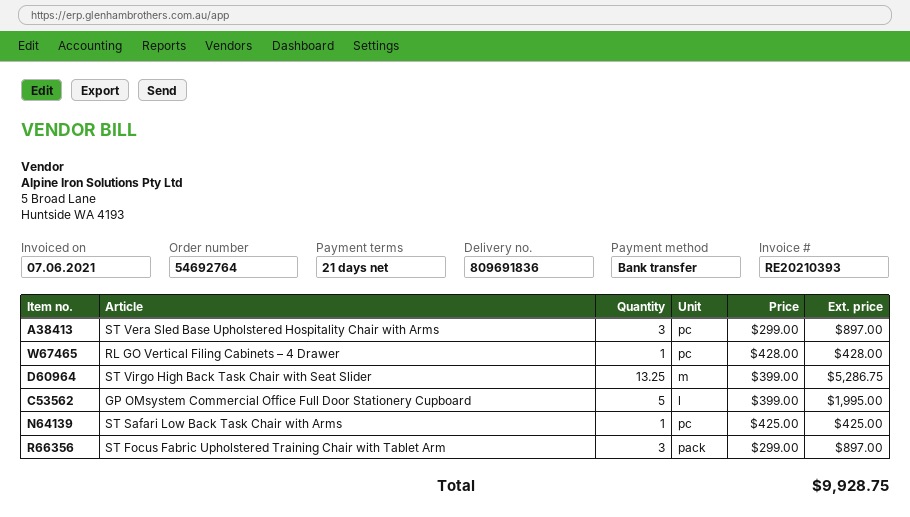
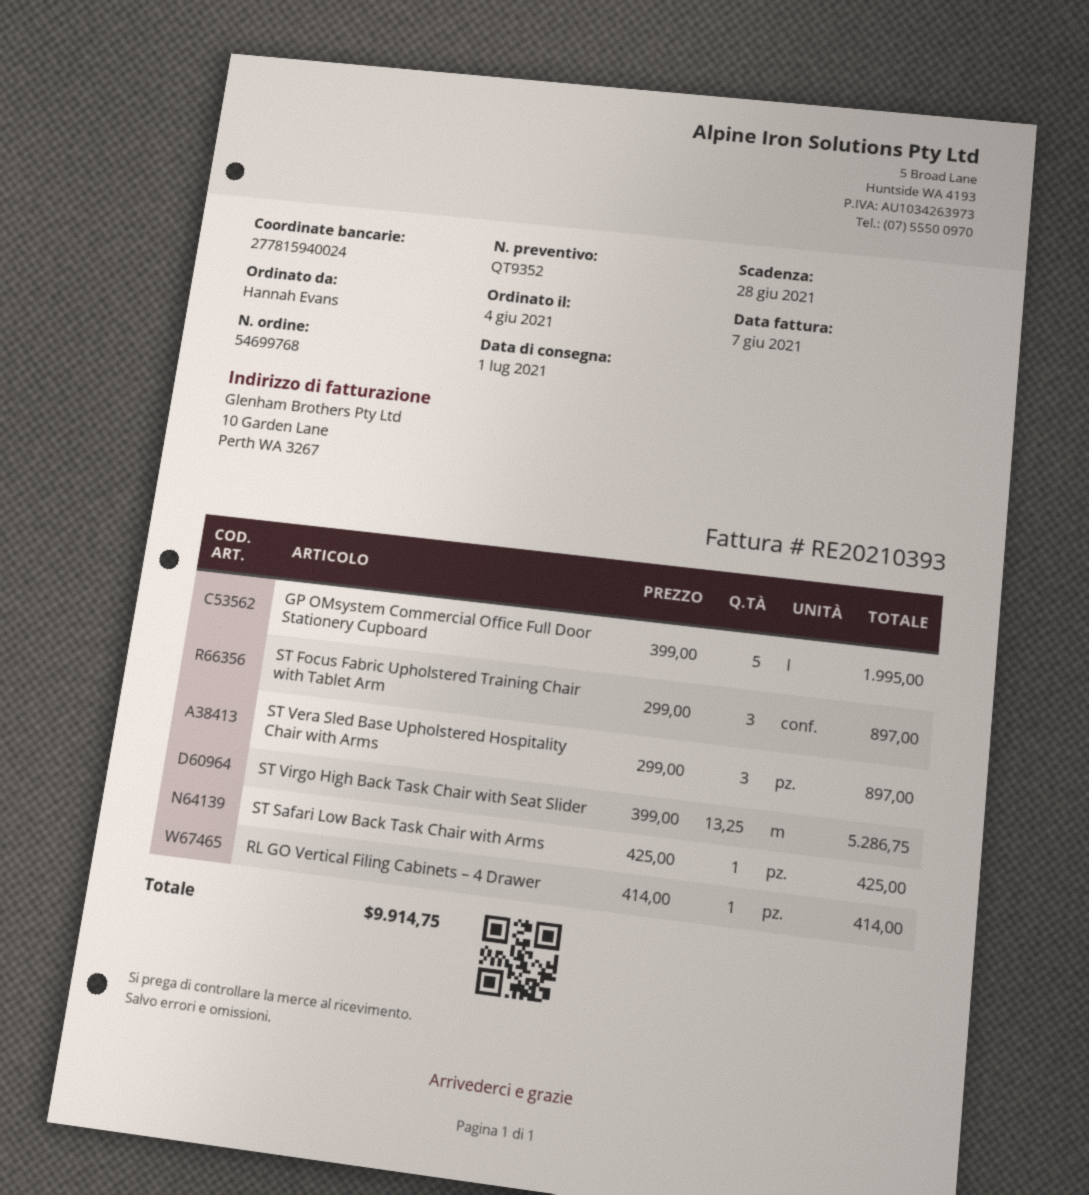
order number: 54692764 -> 54699768
RL GO Vertical Filing Cabinets – 4 Drawer: 1 x 428.00 = 428.00 -> 1 x 414.00 = 414.00
total: 9928.75 -> 9914.75

